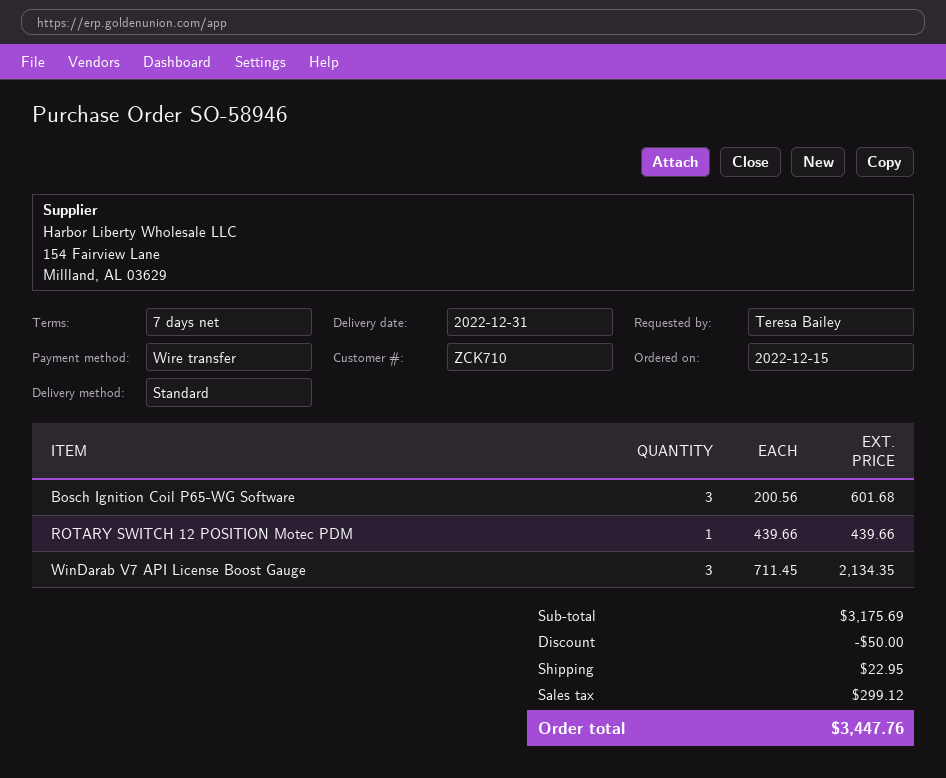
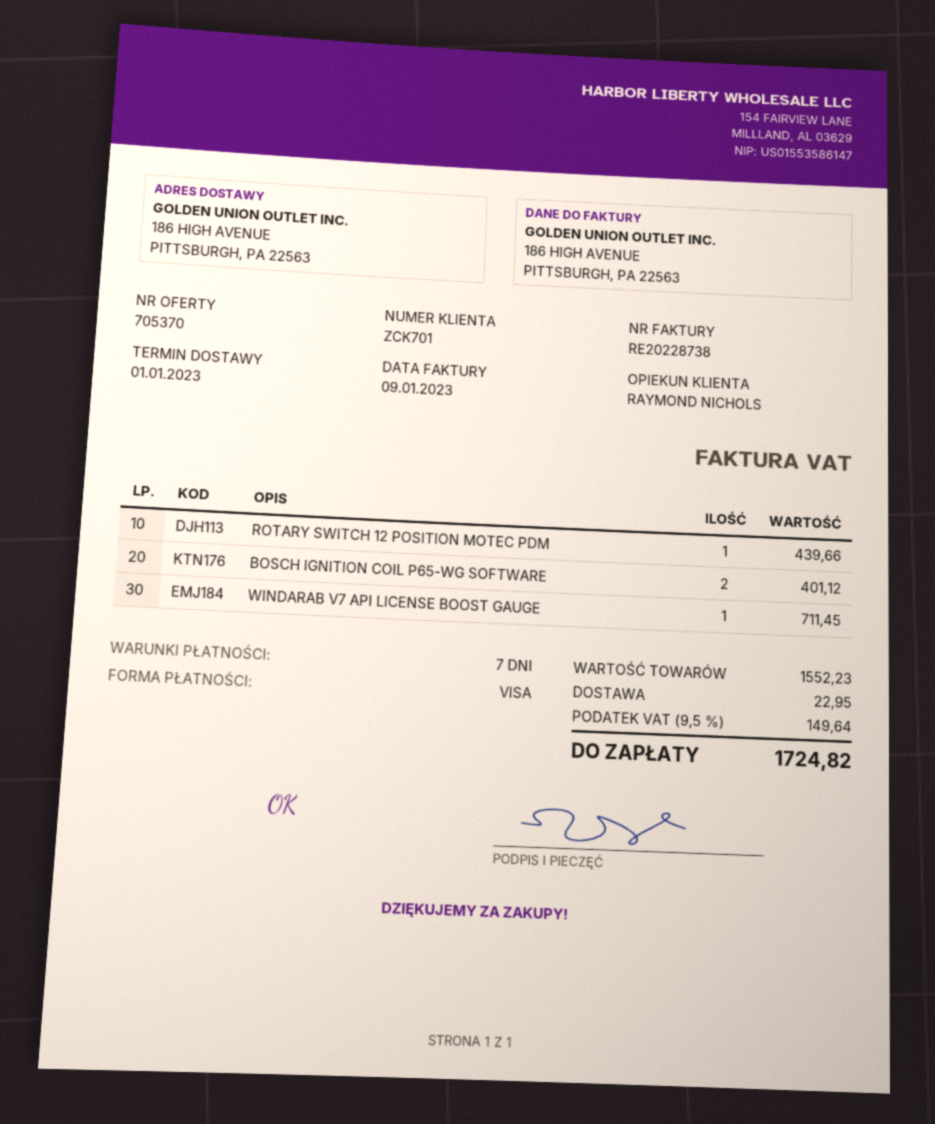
delivery date: 2022-12-31 -> 2023-01-01
customer number: ZCK710 -> ZCK701
payment method: bank transfer -> Visa
Bosch Ignition Coil P65-WG Software: 3 for 601.68 -> 2 for 401.12
WinDarab V7 API License Boost Gauge: 3 for 2134.35 -> 1 for 711.45
subtotal: 3175.69 -> 1552.23
discount: 50.00 -> none
tax: 299.12 -> 149.64
total: 3447.76 -> 1724.82

